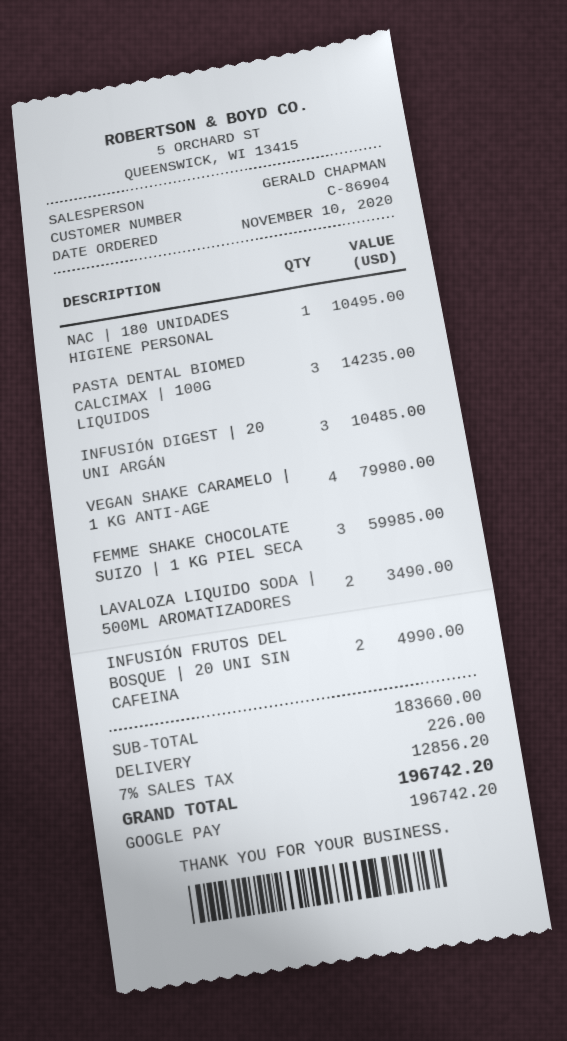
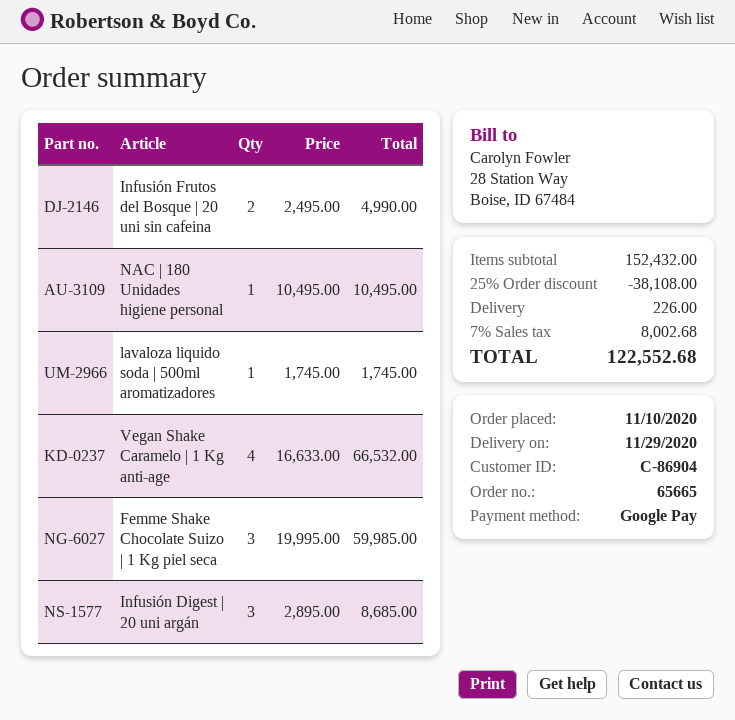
PASTA DENTAL BIOMED CALCIMAX | 100G LIQUIDOS: 3 for 14235.00 -> none
INFUSIÓN DIGEST | 20 UNI ARGÁN: 3 for 10485.00 -> 3 for 8685.00
VEGAN SHAKE CARAMELO | 1 KG ANTI-AGE: 4 for 79980.00 -> 4 for 66532.00
LAVALOZA LIQUIDO SODA | 500ML AROMATIZADORES: 2 for 3490.00 -> 1 for 1745.00
subtotal: 183660.00 -> 152432.00
discount: none -> 25% = 38108.00
tax: 7% = 12856.20 -> 7% = 8002.68
total: 196742.20 -> 122552.68

